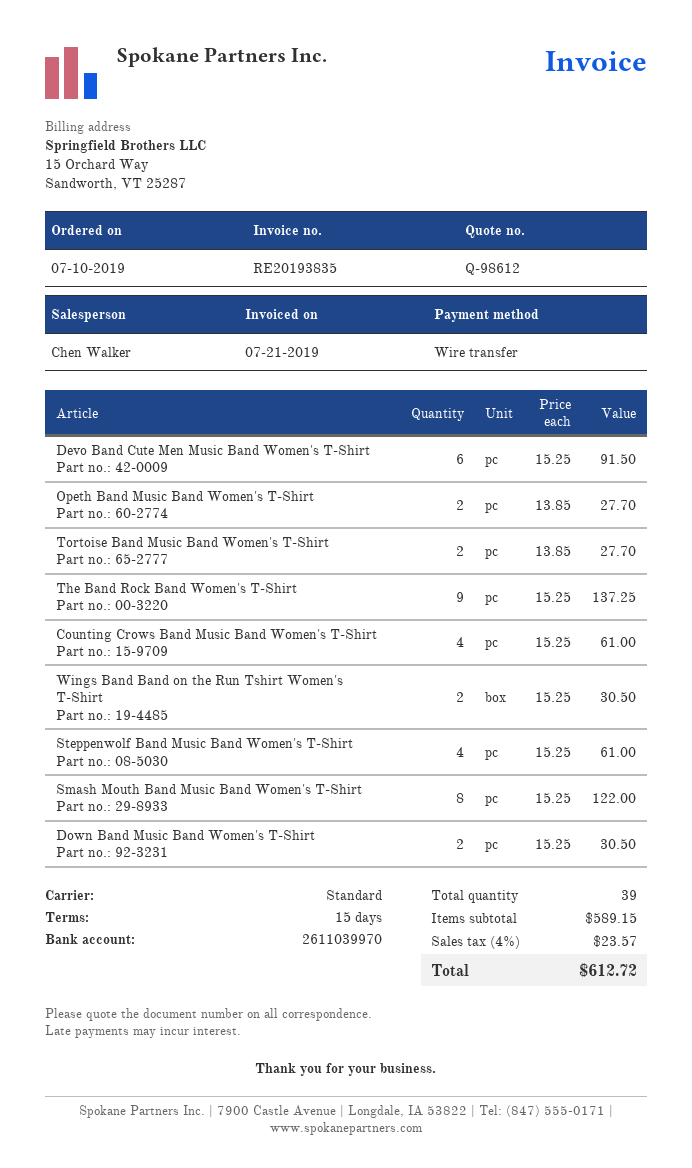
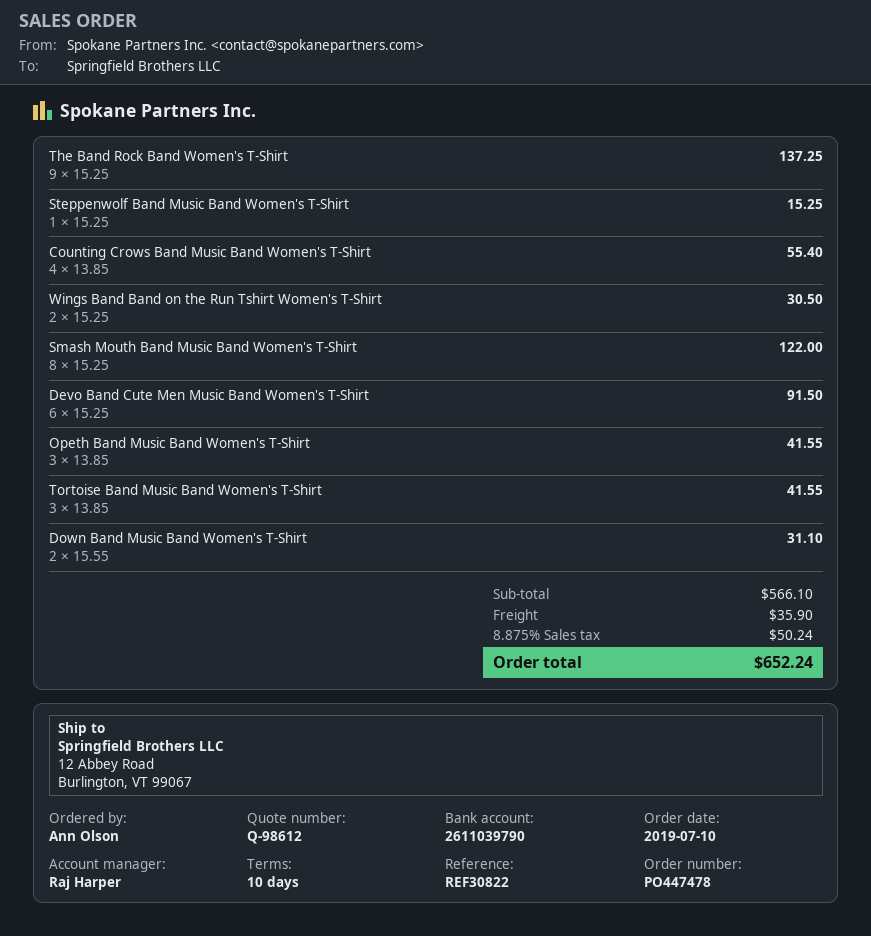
payment terms: 15 days -> 10 days
sales rep: Chen Walker -> Raj Harper
bank account: 2611039970 -> 2611039790
Opeth Band Music Band Women's T-Shirt: 2 x 13.85 = 27.70 -> 3 x 13.85 = 41.55
Tortoise Band Music Band Women's T-Shirt: 2 x 13.85 = 27.70 -> 3 x 13.85 = 41.55
Counting Crows Band Music Band Women's T-Shirt: 4 x 15.25 = 61.00 -> 4 x 13.85 = 55.40
Steppenwolf Band Music Band Women's T-Shirt: 4 x 15.25 = 61.00 -> 1 x 15.25 = 15.25
Down Band Music Band Women's T-Shirt: 2 x 15.25 = 30.50 -> 2 x 15.55 = 31.10
subtotal: 589.15 -> 566.10
shipping: none -> 35.90
tax: 4% = 23.57 -> 8.875% = 50.24
total: 612.72 -> 652.24

